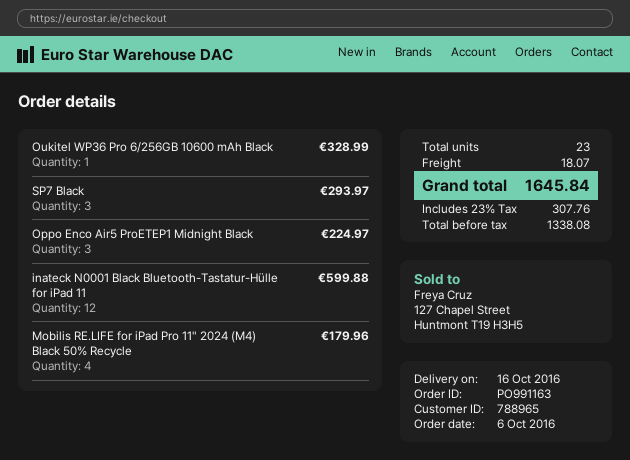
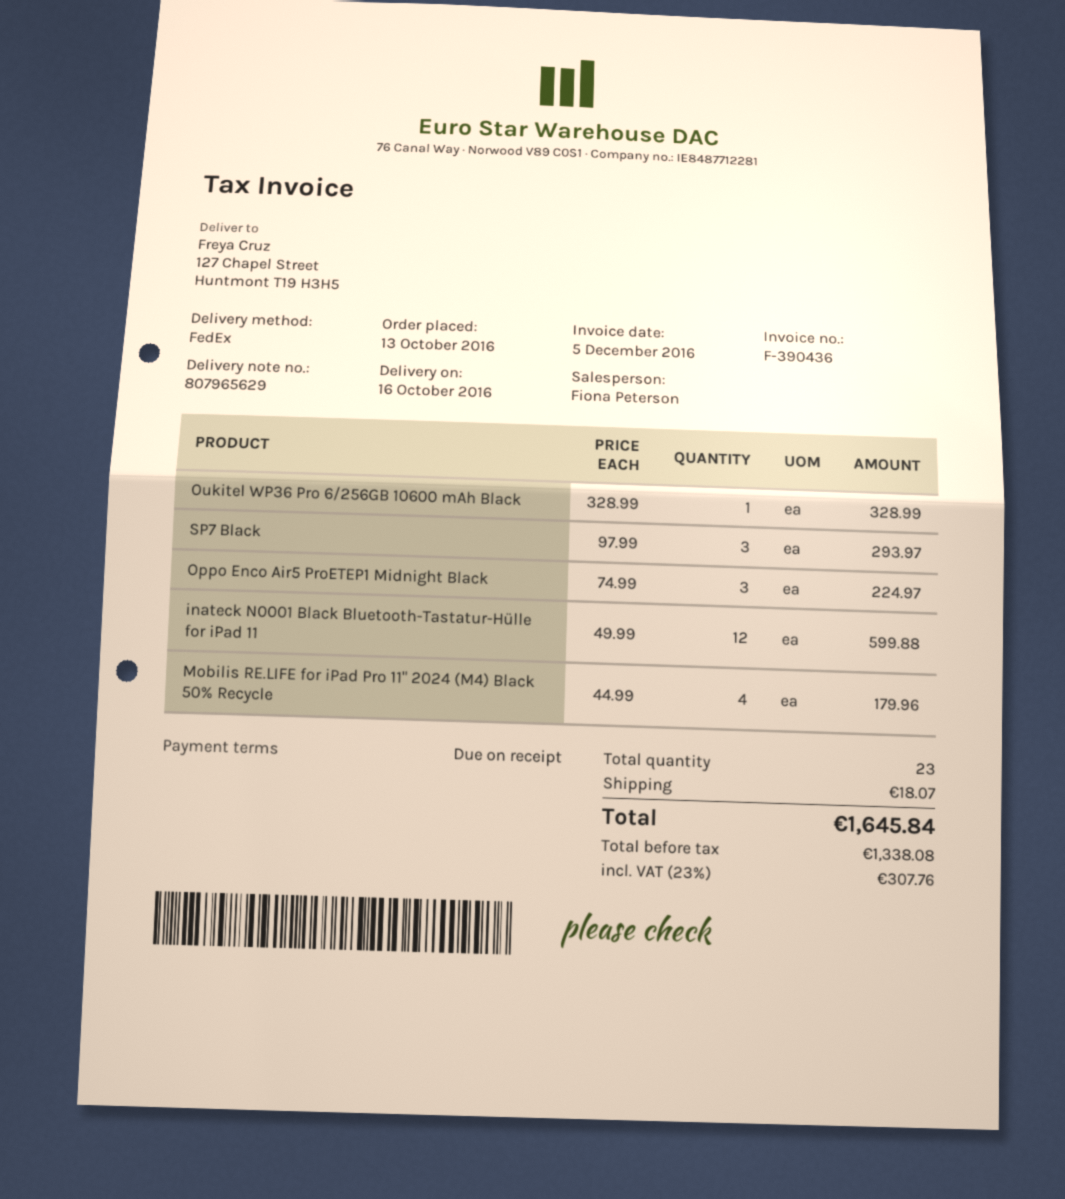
order date: 2016-10-06 -> 2016-10-13

